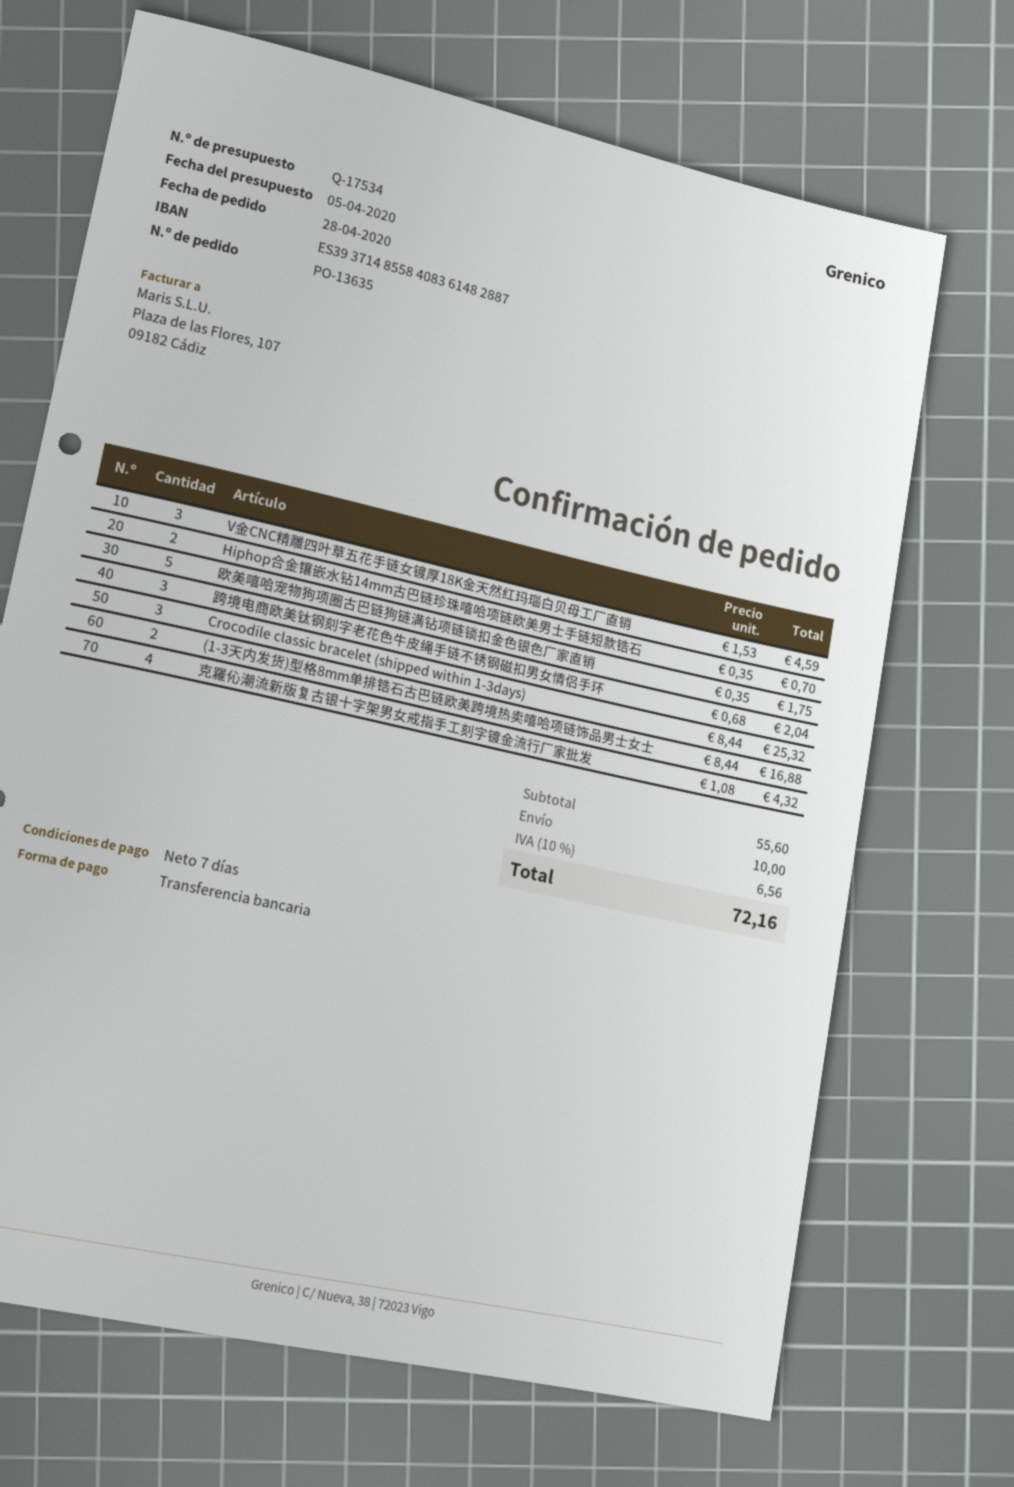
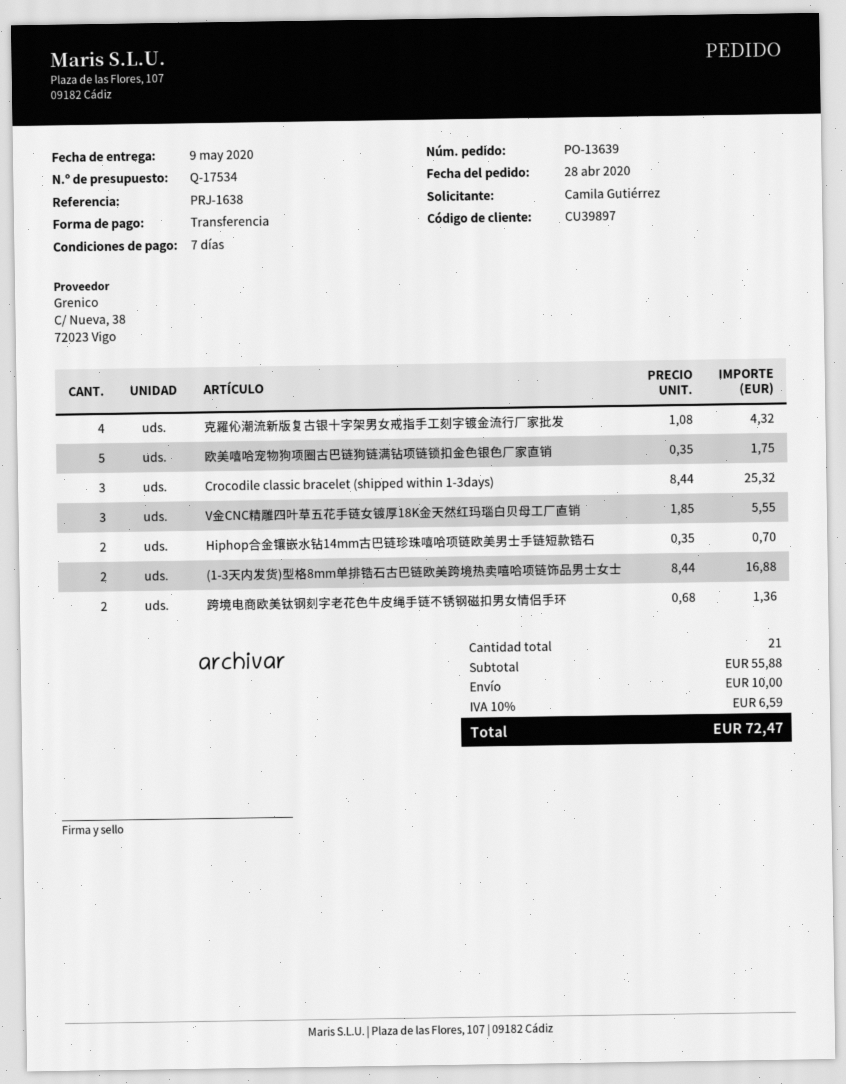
order number: PO-13635 -> PO-13639
V金CNC精雕四叶草五花手链女镀厚18K金天然红玛瑙白贝母工厂直销: 3 x 1.53 = 4.59 -> 3 x 1.85 = 5.55
跨境电商欧美钛钢刻字老花色牛皮绳手链不锈钢磁扣男女情侣手环: 3 x 0.68 = 2.04 -> 2 x 0.68 = 1.36
subtotal: 55.60 -> 55.88
tax: 10% = 6.56 -> 10% = 6.59
total: 72.16 -> 72.47

